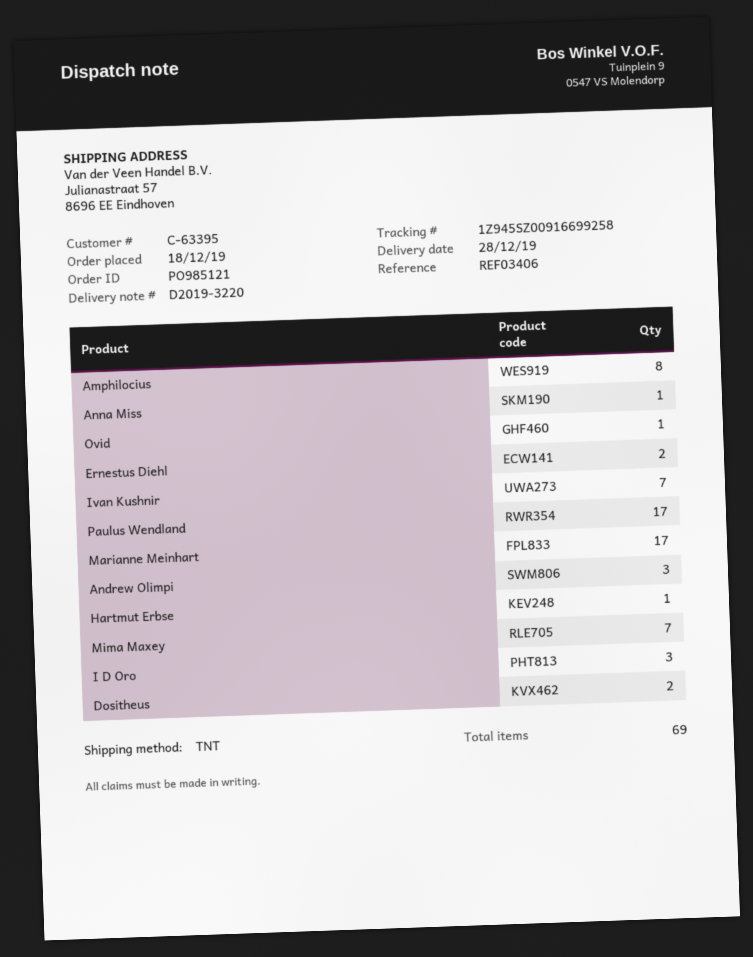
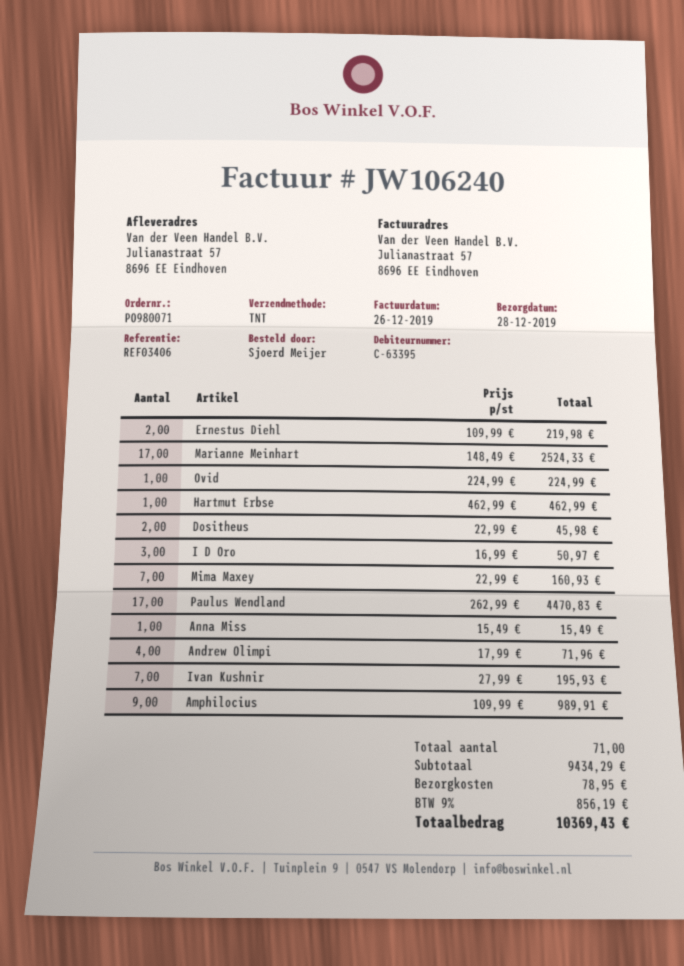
order number: PO985121 -> PO980071
Amphilocius: 8 -> 9
Andrew Olimpi: 3 -> 4
total quantity: 69 -> 71

